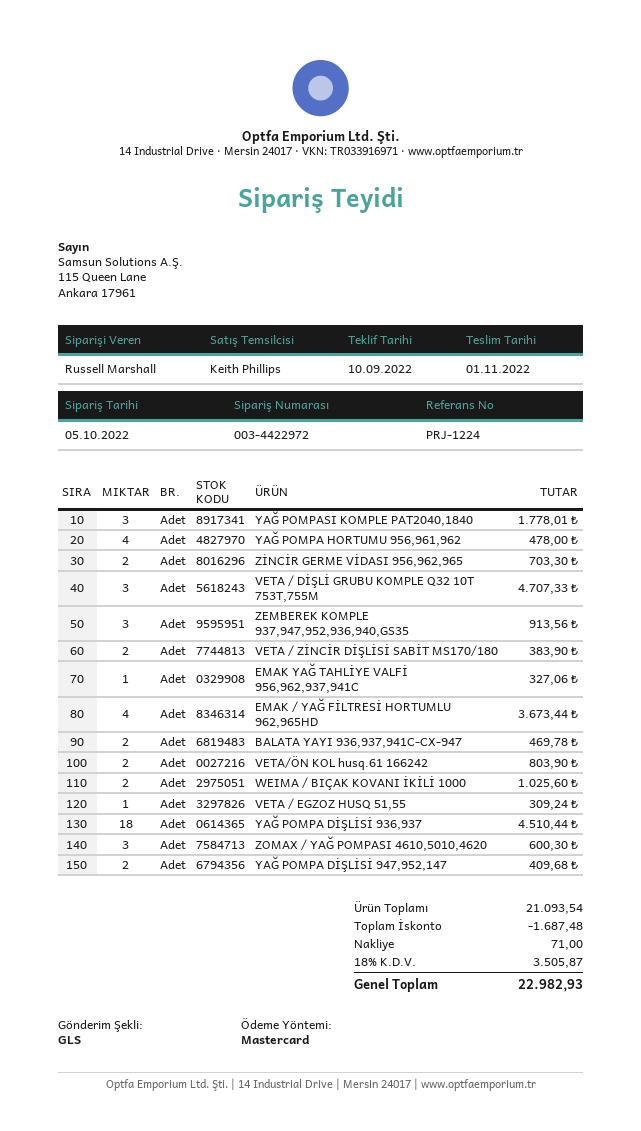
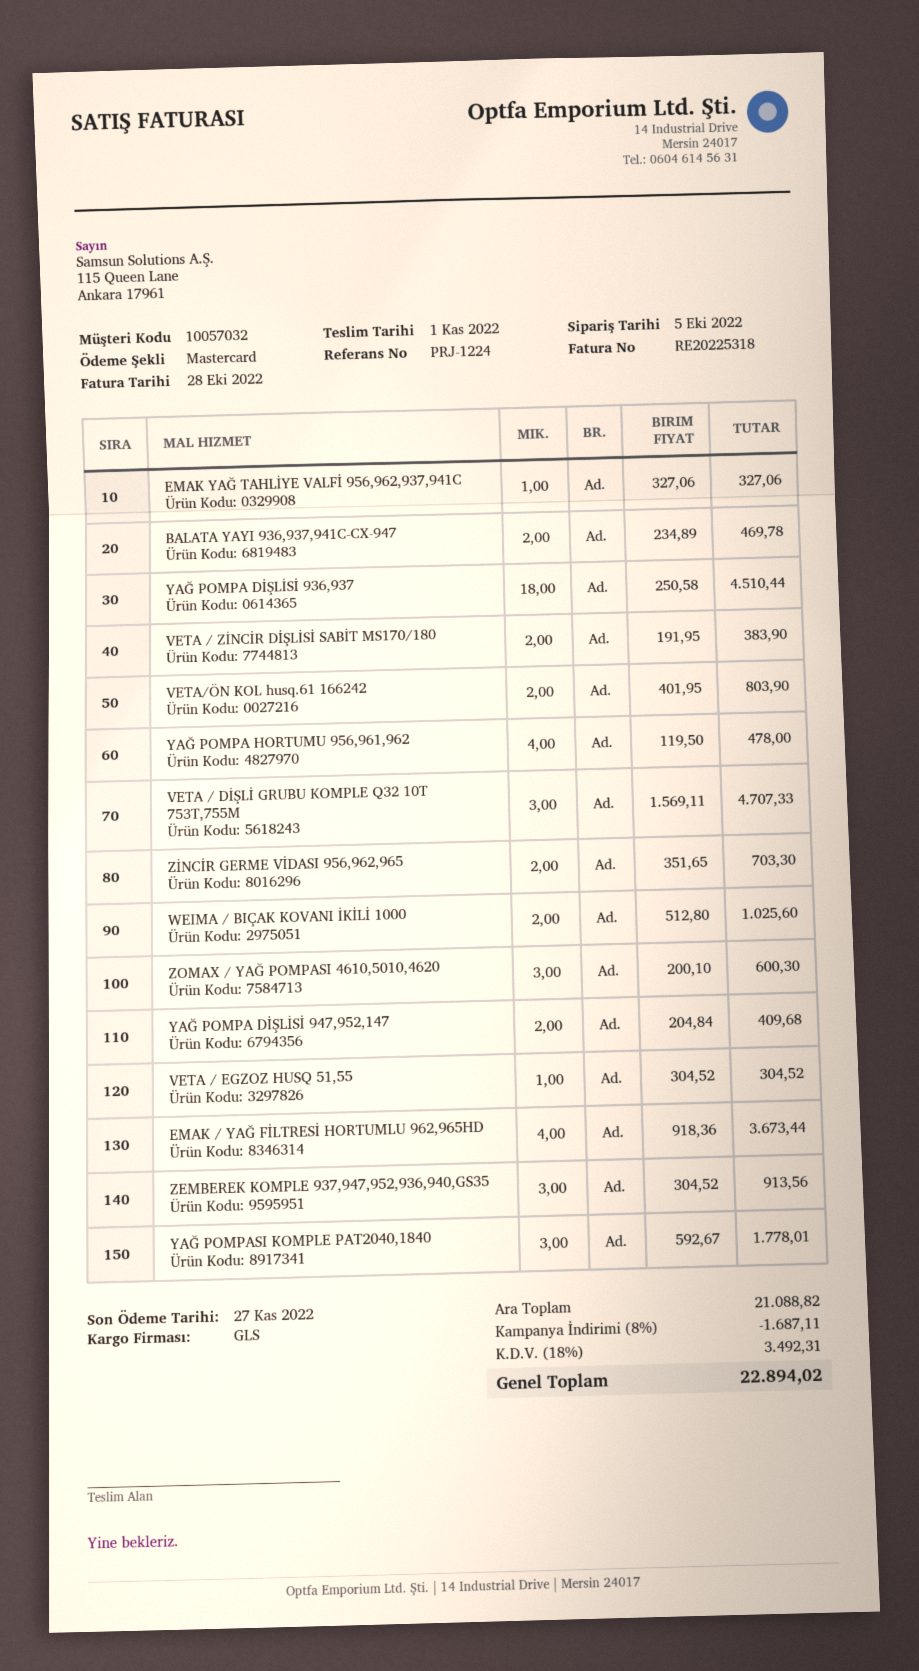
VETA / EGZOZ HUSQ 51,55: 1 for 309.24 -> 1 for 304.52
subtotal: 21093.54 -> 21088.82
discount: 1687.48 -> 1687.11
shipping: 71.00 -> none
tax: 18% = 3505.87 -> 18% = 3492.31
total: 22982.93 -> 22894.02

